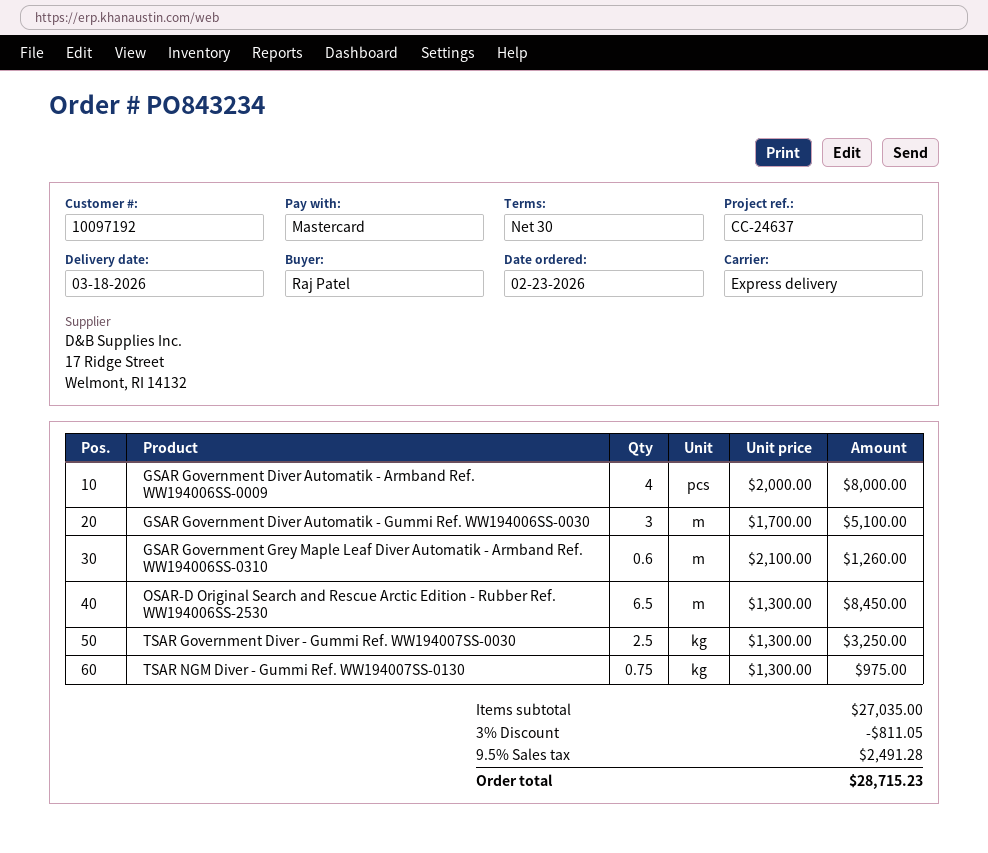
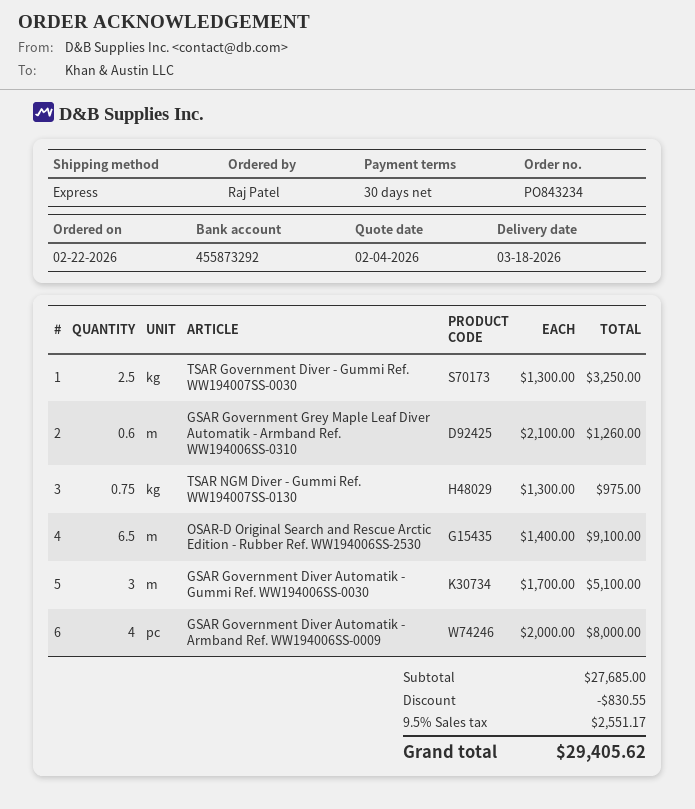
order date: 2026-02-23 -> 2026-02-22
OSAR-D Original Search and Rescue Arctic Edition - Rubber Ref. WW194006SS-2530: 6.5 x 1300.00 = 8450.00 -> 6.5 x 1400.00 = 9100.00
subtotal: 27035.00 -> 27685.00
discount: 811.05 -> 830.55
tax: 9.5% = 2491.28 -> 9.5% = 2551.17
total: 28715.23 -> 29405.62

